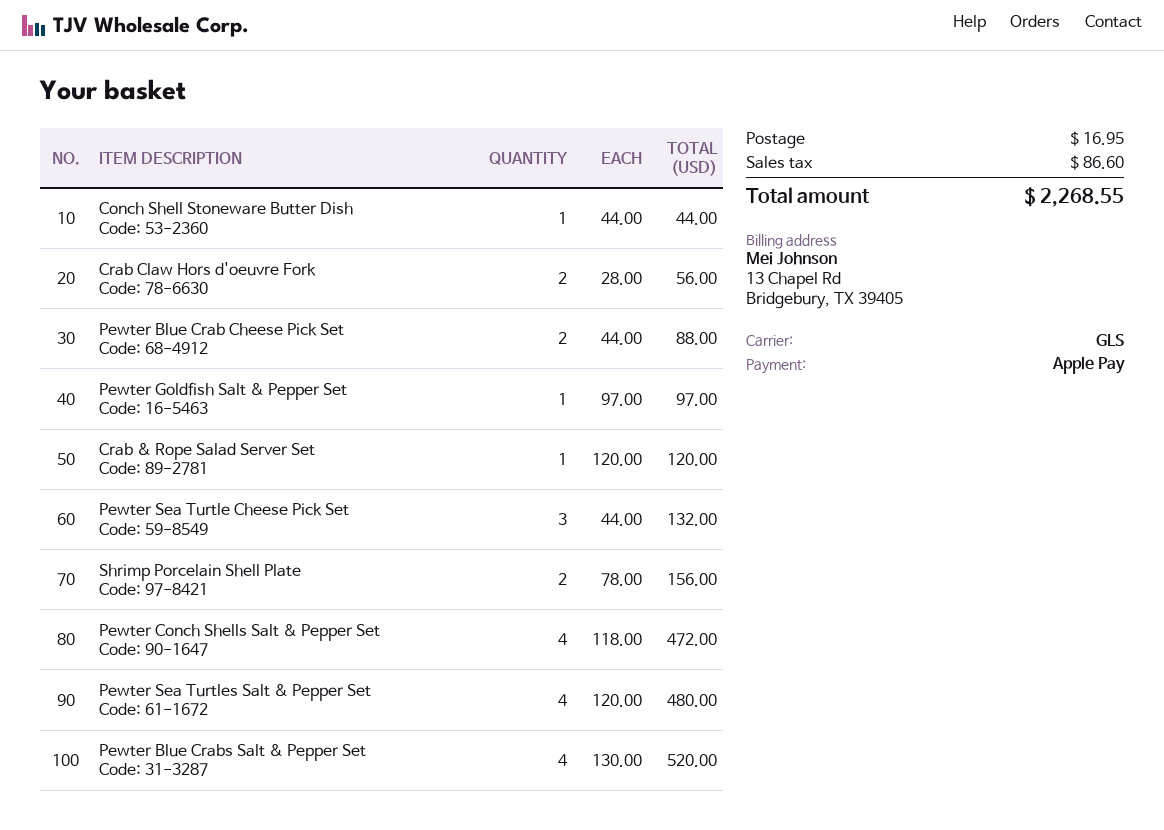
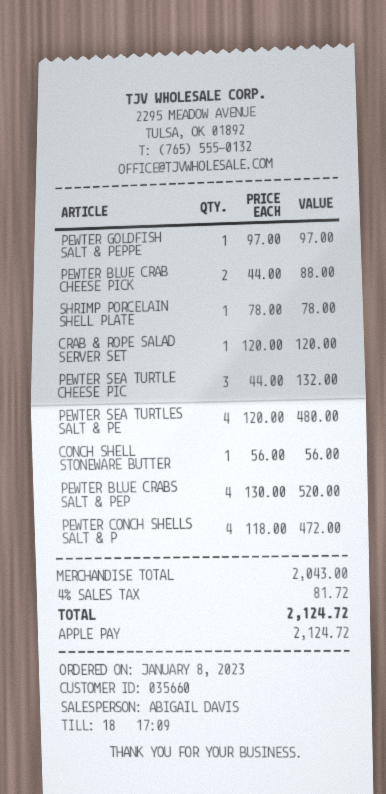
Conch Shell Stoneware Butter Dish: 1 x 44.00 = 44.00 -> 1 x 56.00 = 56.00
Crab Claw Hors d'oeuvre Fork: 2 x 28.00 = 56.00 -> none
Shrimp Porcelain Shell Plate: 2 x 78.00 = 156.00 -> 1 x 78.00 = 78.00
shipping: 16.95 -> none
tax: 86.60 -> 81.72
total: 2268.55 -> 2124.72

